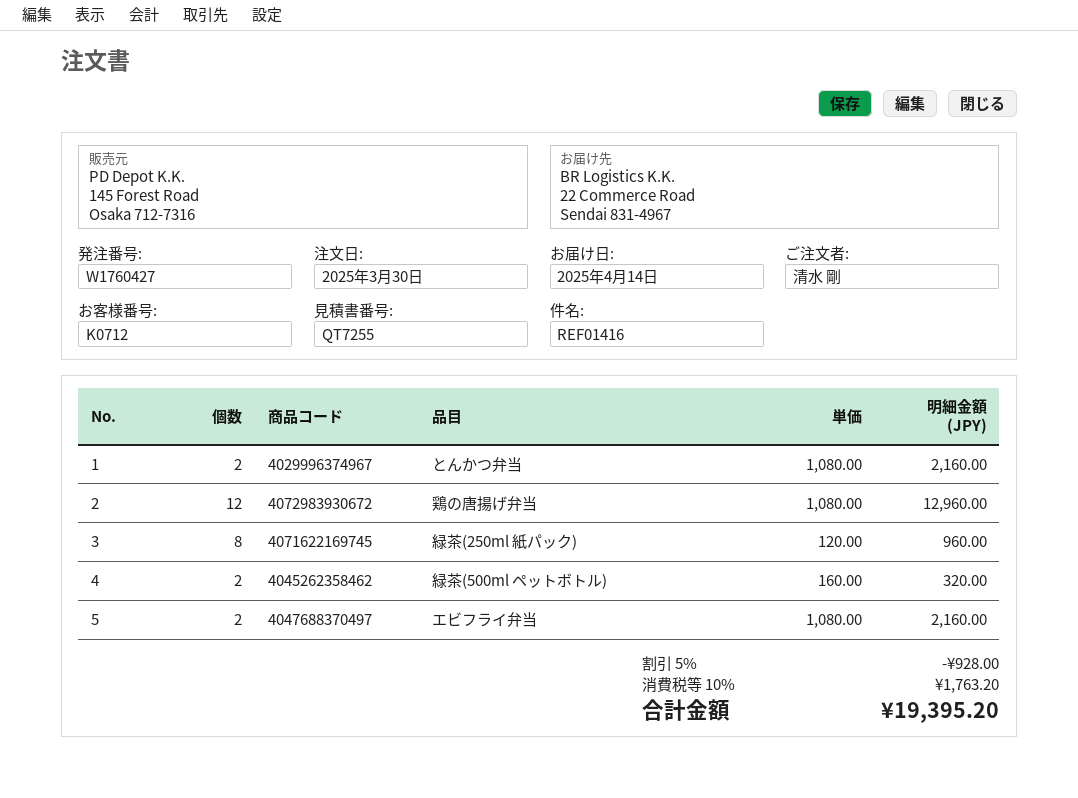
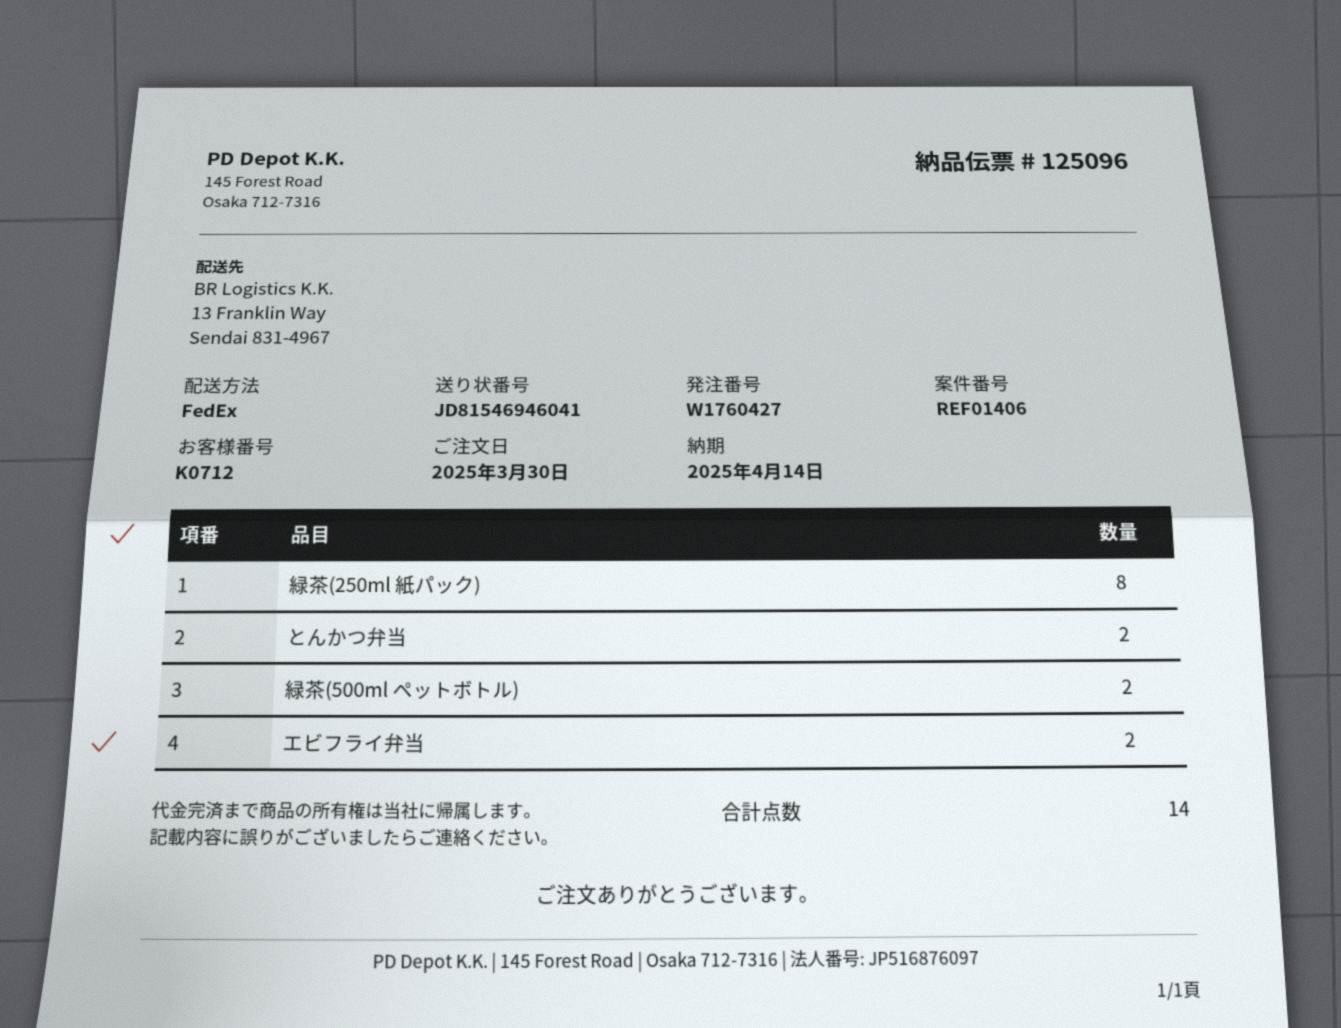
reference: REF01416 -> REF01406
ship to: 22 Commerce Road, Sendai 831-4967 -> 13 Franklin Way, Sendai 831-4967
鶏の唐揚げ弁当: 12 -> none

